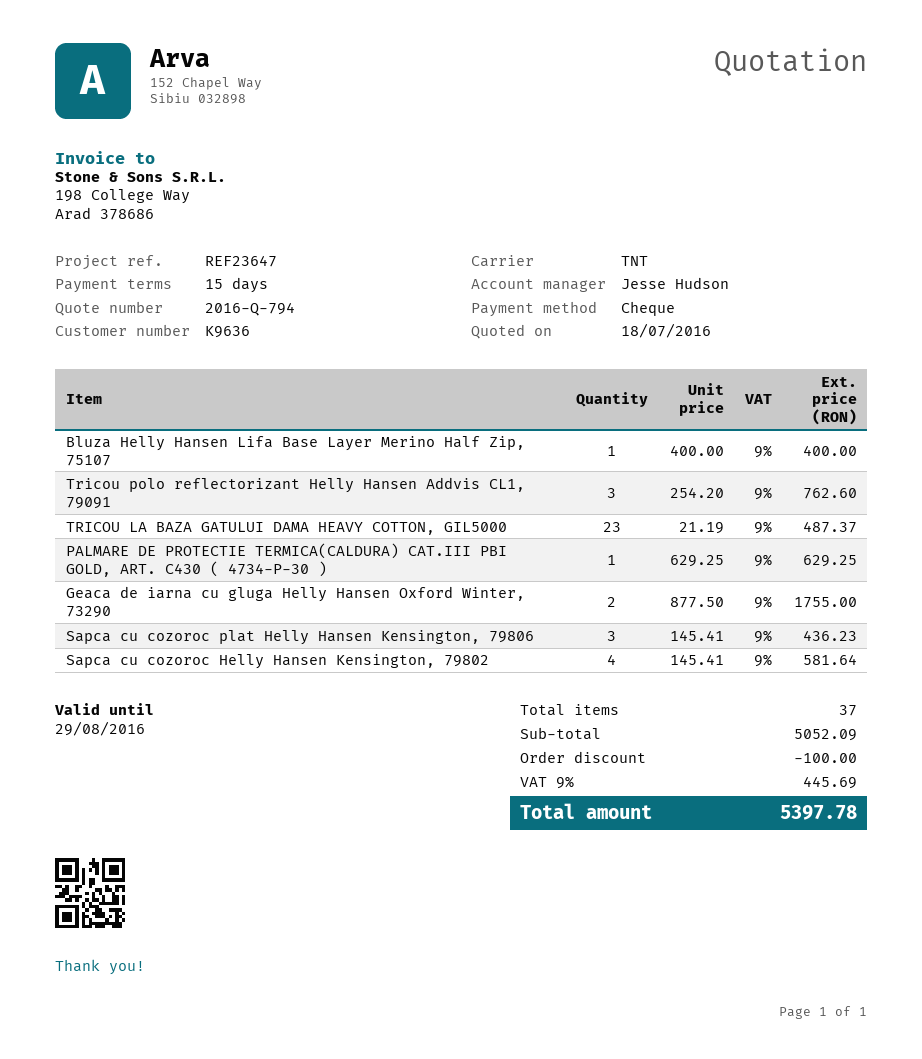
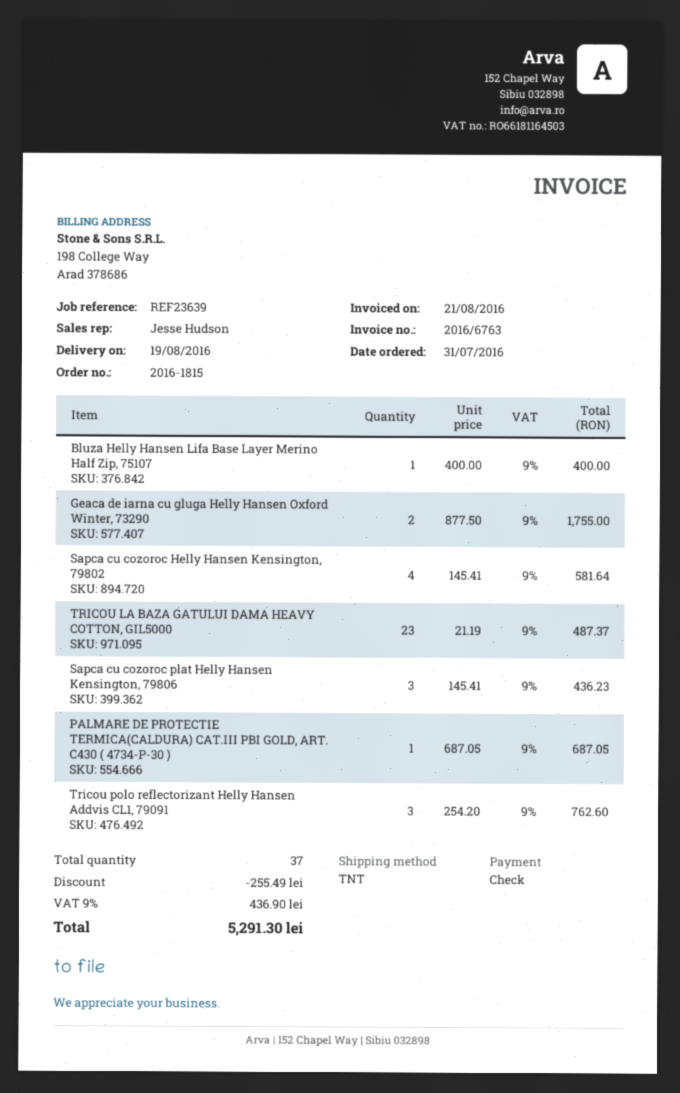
reference: REF23647 -> REF23639
PALMARE DE PROTECTIE TERMICA(CALDURA) CAT.III PBI GOLD, ART. C430 ( 4734-P-30 ): 1 x 629.25 = 629.25 -> 1 x 687.05 = 687.05
discount: 100.00 -> 255.49
tax: 9% = 445.69 -> 9% = 436.90
total: 5397.78 -> 5291.30

